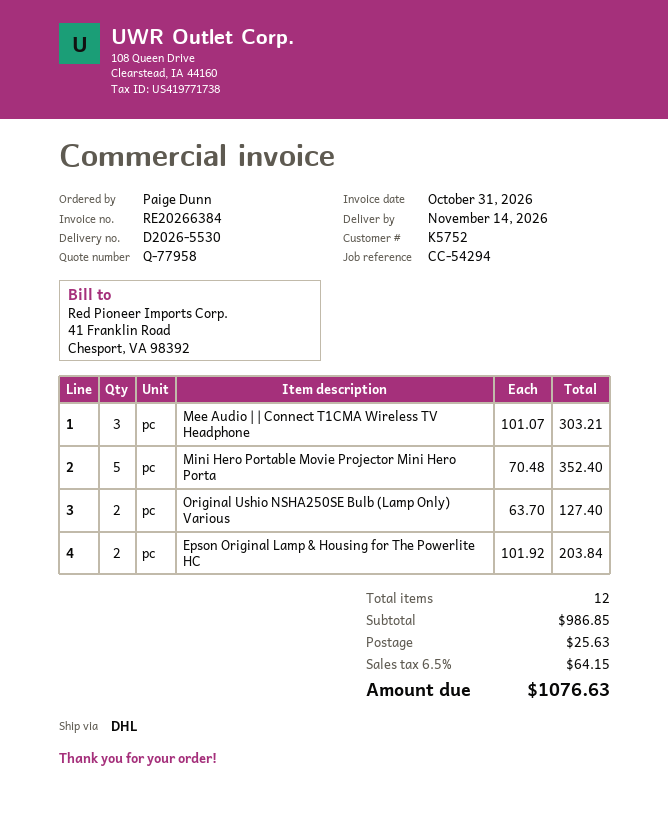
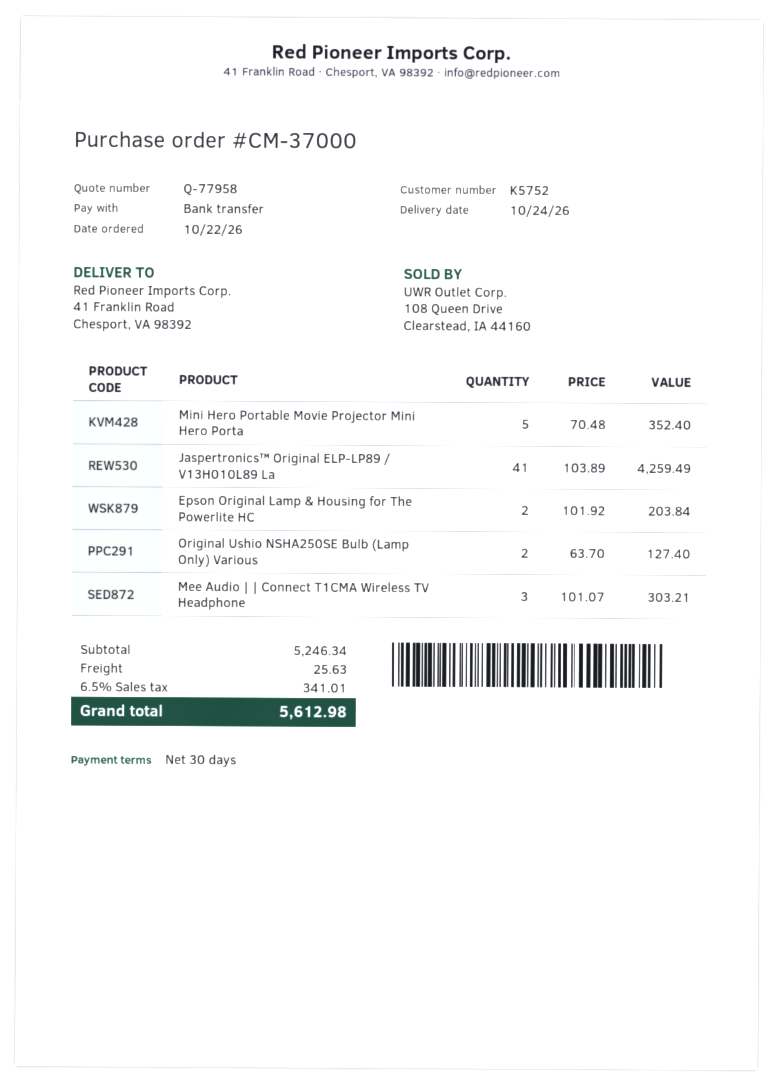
delivery date: 2026-11-14 -> 2026-10-24
Jaspertronics™ Original ELP-LP89 / V13H010L89 La: none -> 41 x 103.89 = 4259.49
subtotal: 986.85 -> 5246.34
tax: 6.5% = 64.15 -> 6.5% = 341.01
total: 1076.63 -> 5612.98

